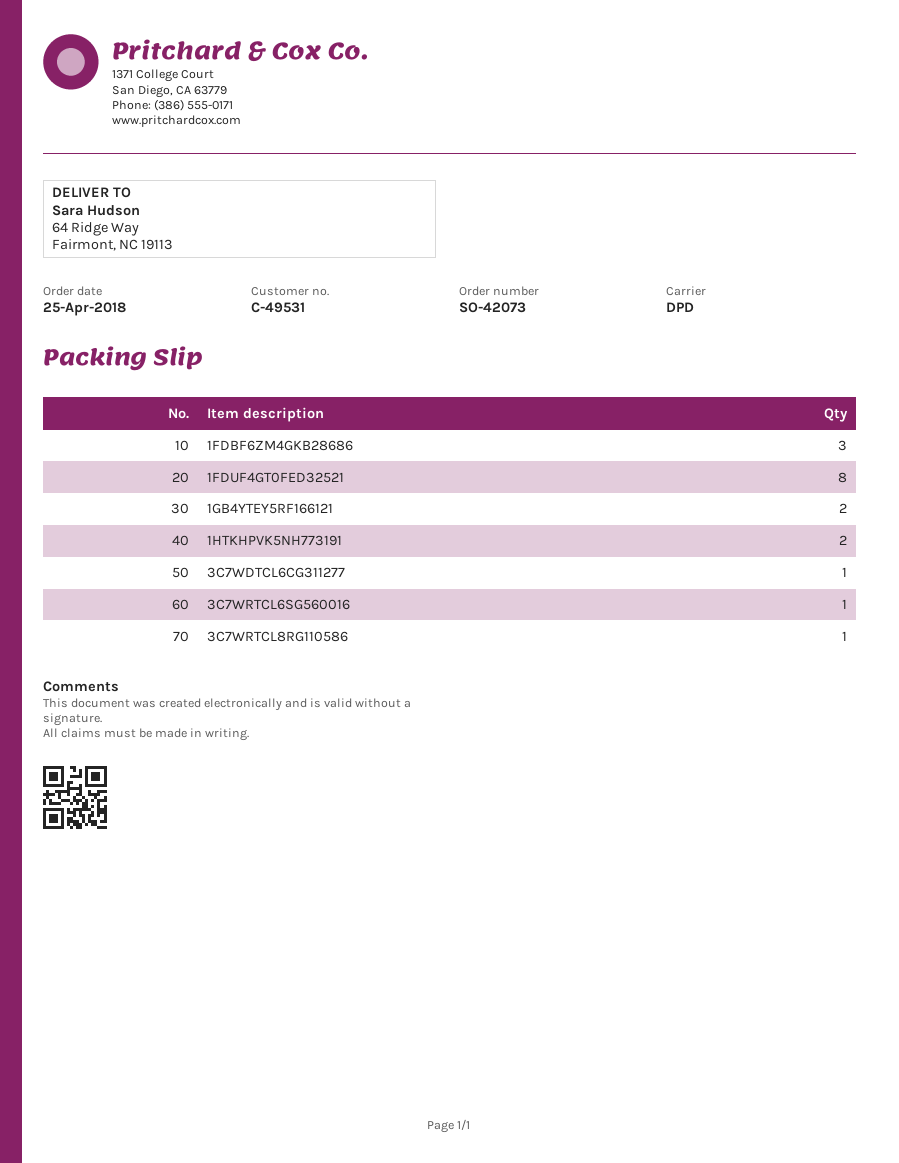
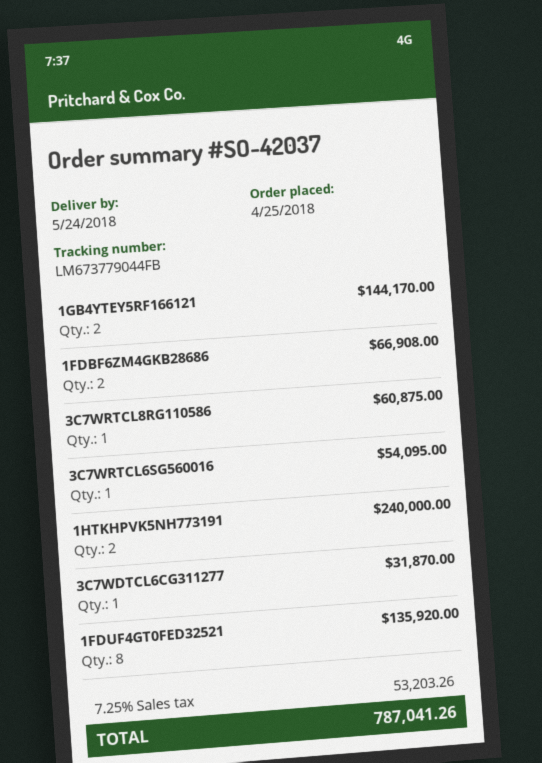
order number: SO-42073 -> SO-42037
1FDBF6ZM4GKB28686: 3 -> 2

